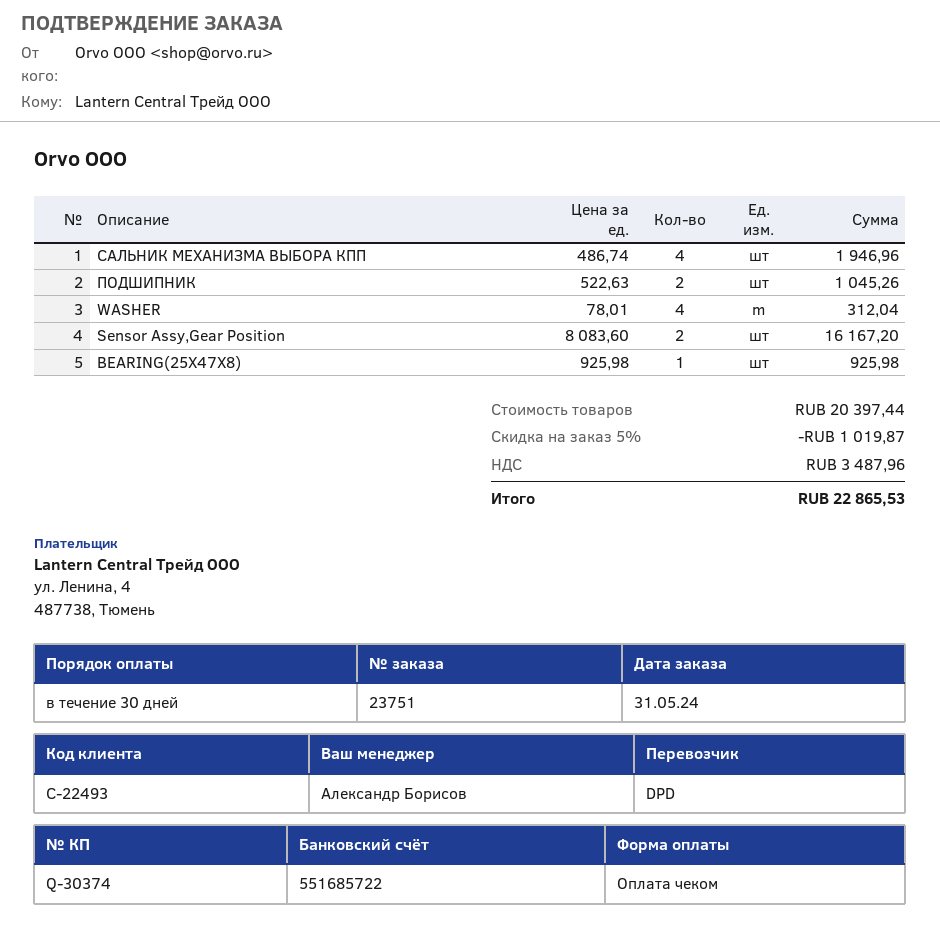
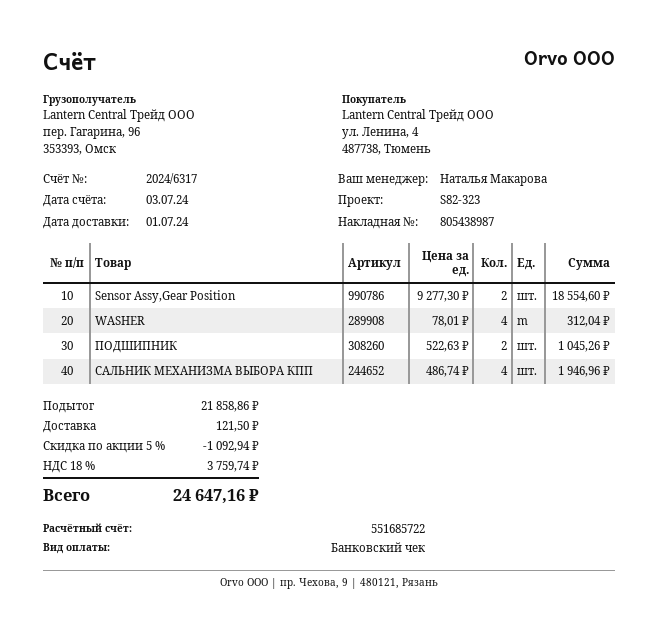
sales rep: Александр Борисов -> Наталья Макарова
Sensor Assy,Gear Position: 2 x 8083.60 = 16167.20 -> 2 x 9277.30 = 18554.60
BEARING(25X47X8): 1 x 925.98 = 925.98 -> none
subtotal: 20397.44 -> 21858.86
discount: 5% = 1019.87 -> 5% = 1092.94
shipping: none -> 121.50
tax: 3487.96 -> 3759.74
total: 22865.53 -> 24647.16

